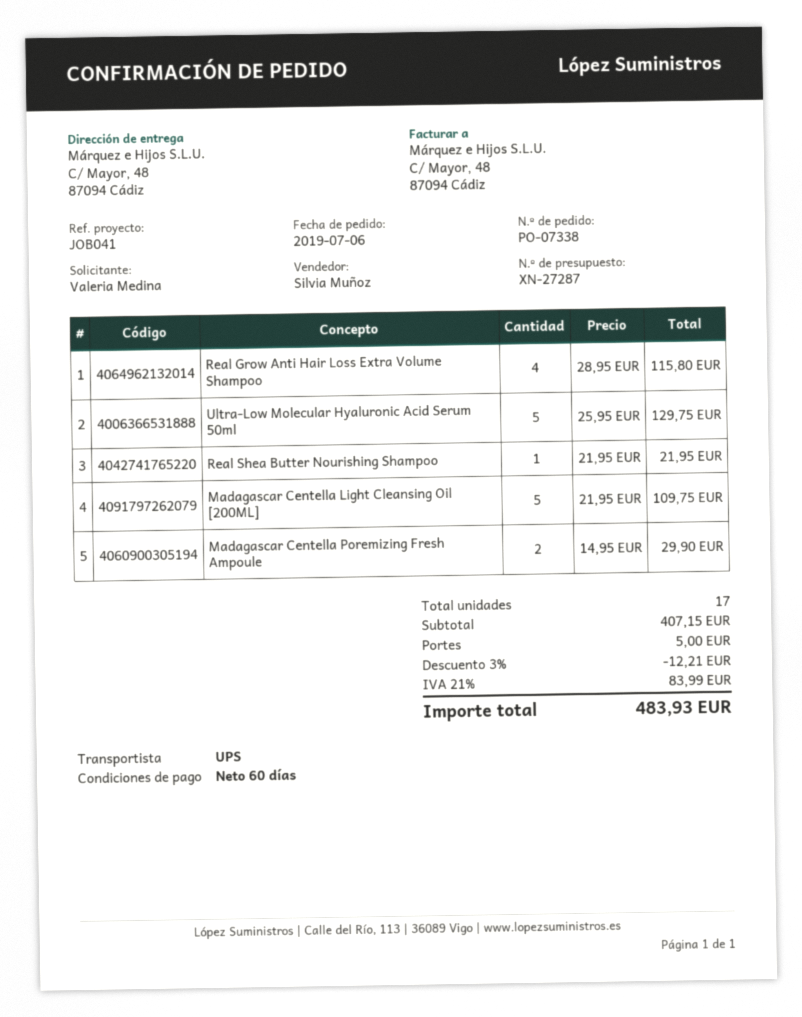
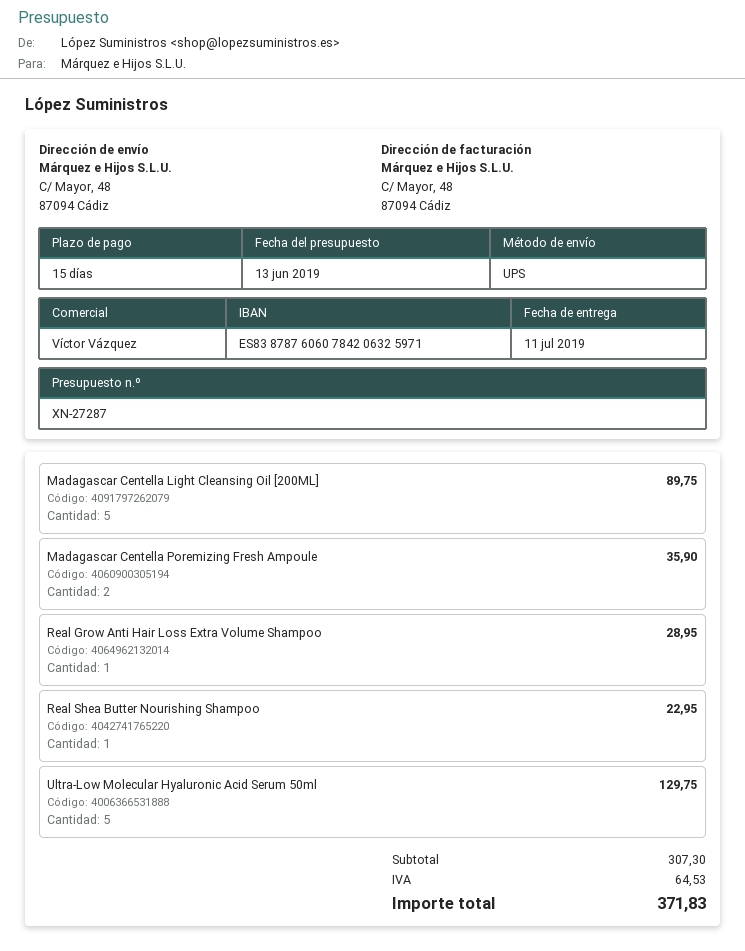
payment terms: 60 days -> 15 days
sales rep: Silvia Muñoz -> Víctor Vázquez
Real Grow Anti Hair Loss Extra Volume Shampoo: 4 for 115.80 -> 1 for 28.95
Real Shea Butter Nourishing Shampoo: 1 for 21.95 -> 1 for 22.95
Madagascar Centella Light Cleansing Oil [200ML]: 5 for 109.75 -> 5 for 89.75
Madagascar Centella Poremizing Fresh Ampoule: 2 for 29.90 -> 2 for 35.90
subtotal: 407.15 -> 307.30
discount: 3% = 12.21 -> none
shipping: 5.00 -> none
tax: 83.99 -> 64.53
total: 483.93 -> 371.83

